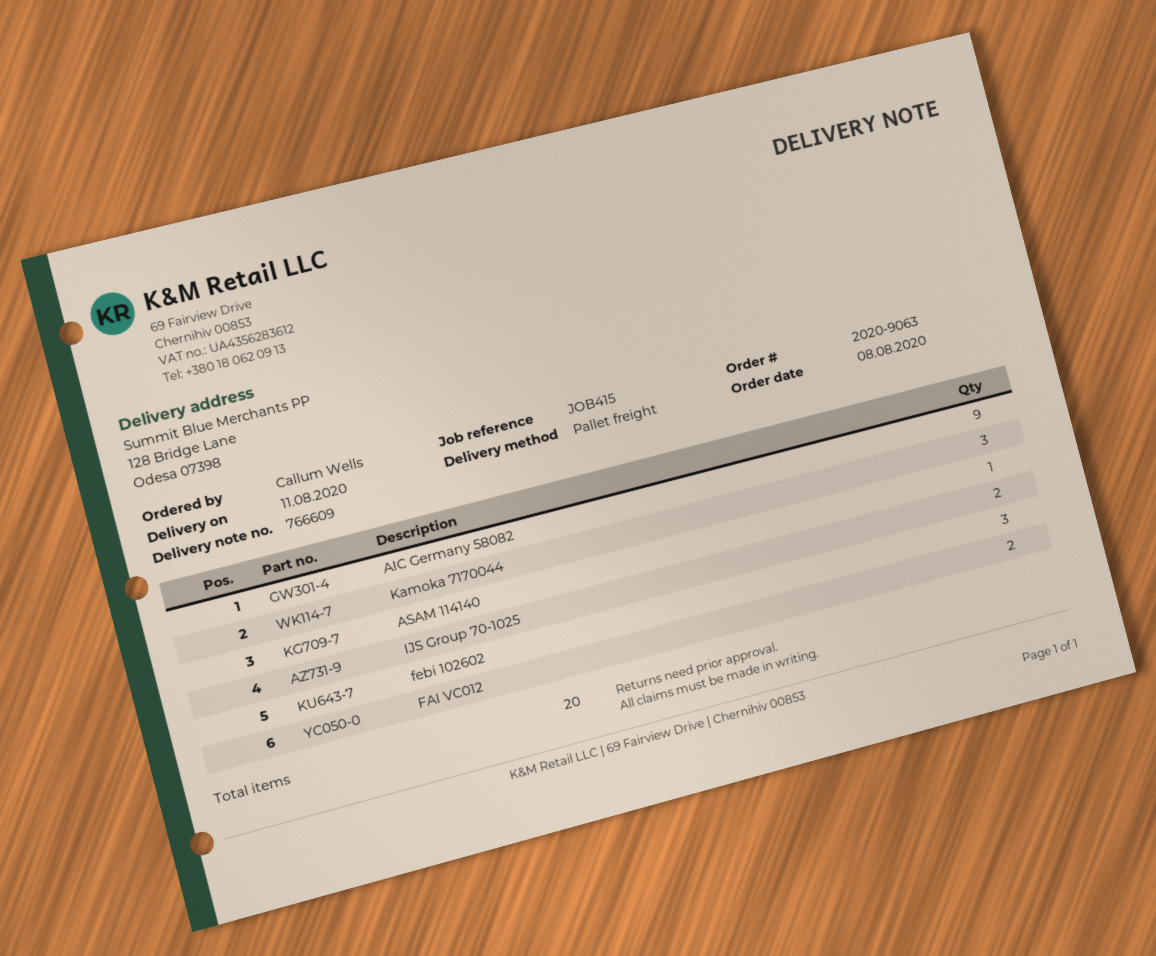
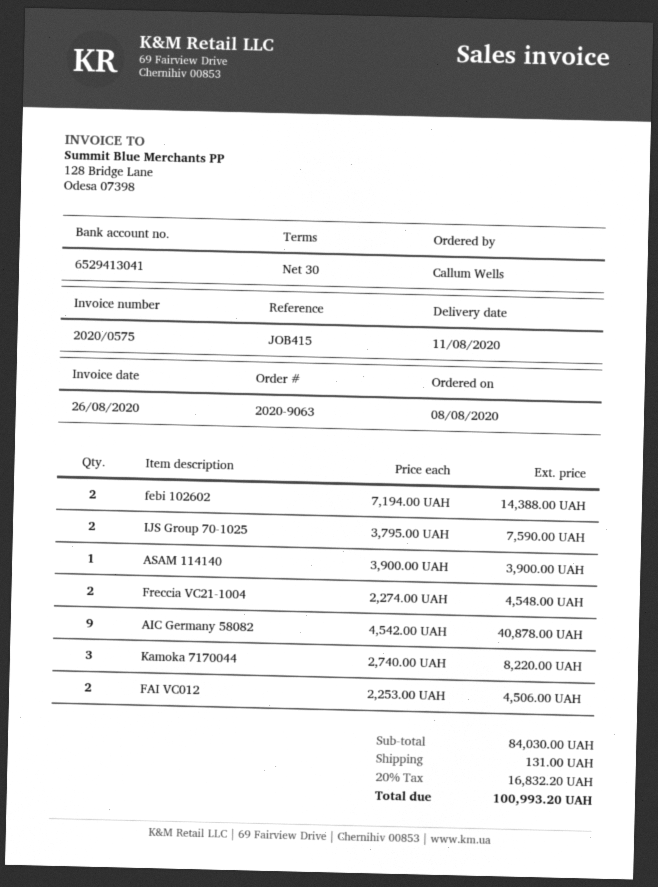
febi 102602: 3 -> 2
Freccia VC21-1004: none -> 2

